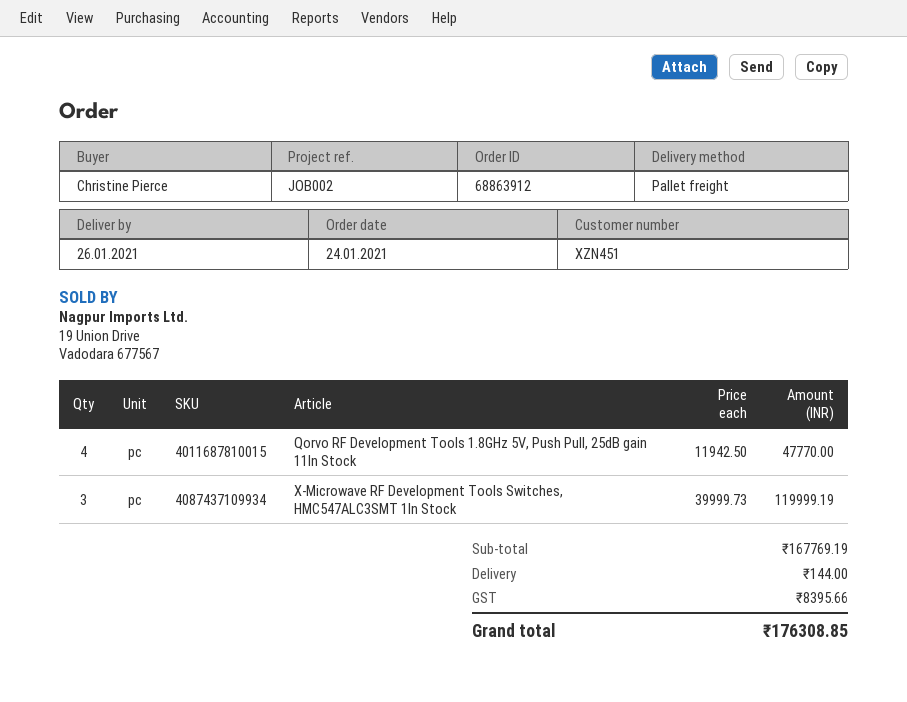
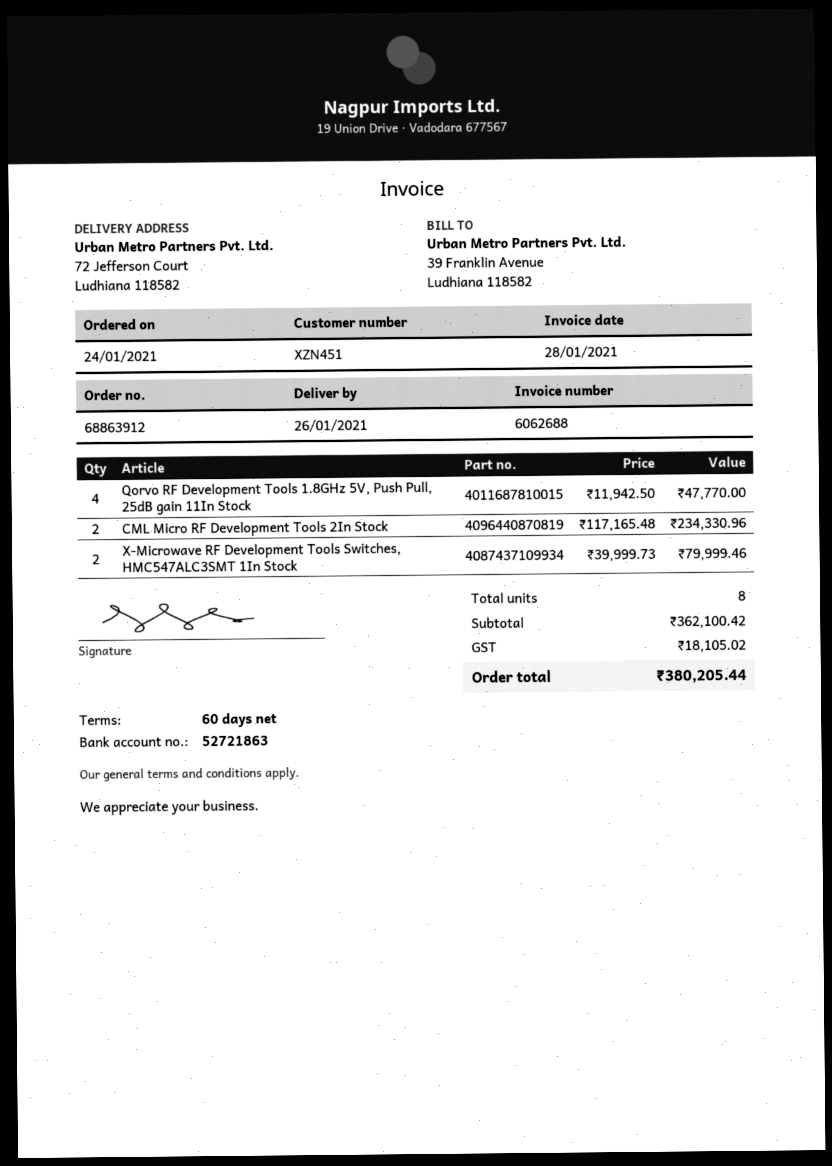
X-Microwave RF Development Tools Switches, HMC547ALC3SMT 1In Stock: 3 x 39999.73 = 119999.19 -> 2 x 39999.73 = 79999.46
CML Micro RF Development Tools 2In Stock: none -> 2 x 117165.48 = 234330.96
subtotal: 167769.19 -> 362100.42
shipping: 144.00 -> none
tax: 8395.66 -> 18105.02
total: 176308.85 -> 380205.44

